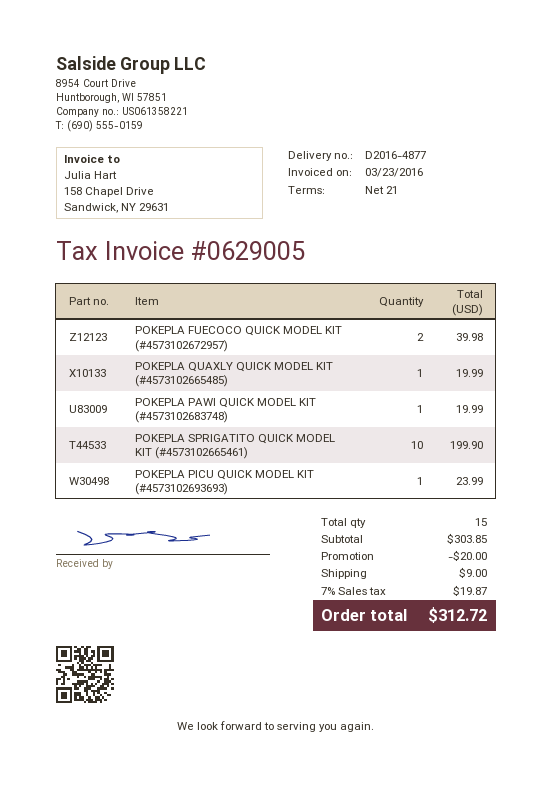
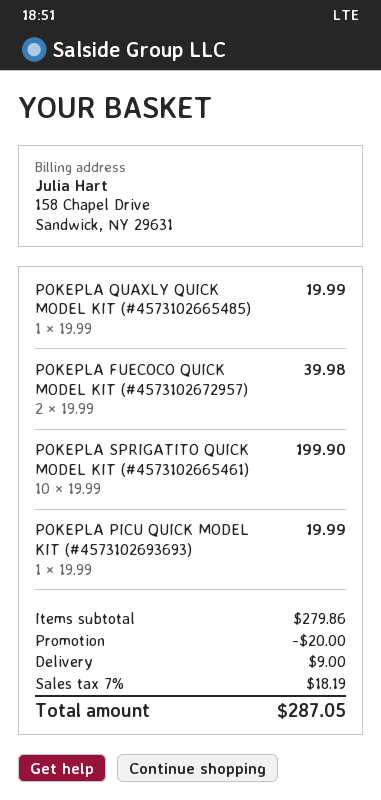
POKEPLA PAWI QUICK MODEL KIT (#4573102683748): 1 for 19.99 -> none
POKEPLA PICU QUICK MODEL KIT (#4573102693693): 1 for 23.99 -> 1 for 19.99
subtotal: 303.85 -> 279.86
tax: 7% = 19.87 -> 7% = 18.19
total: 312.72 -> 287.05

